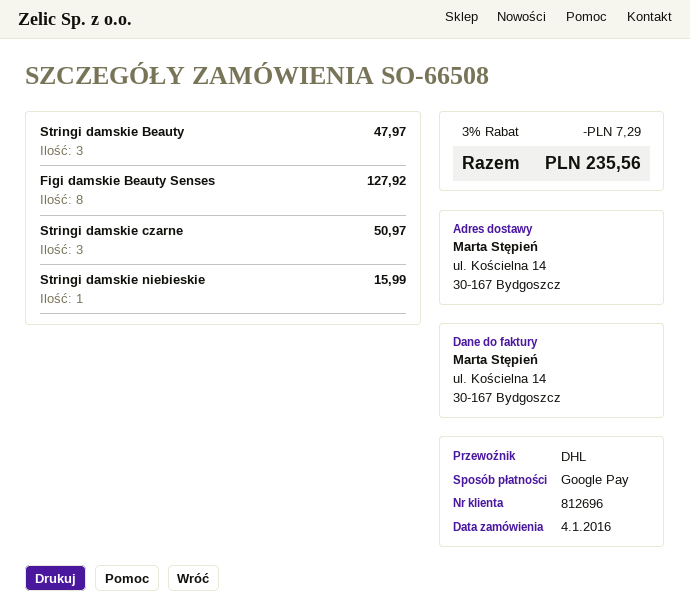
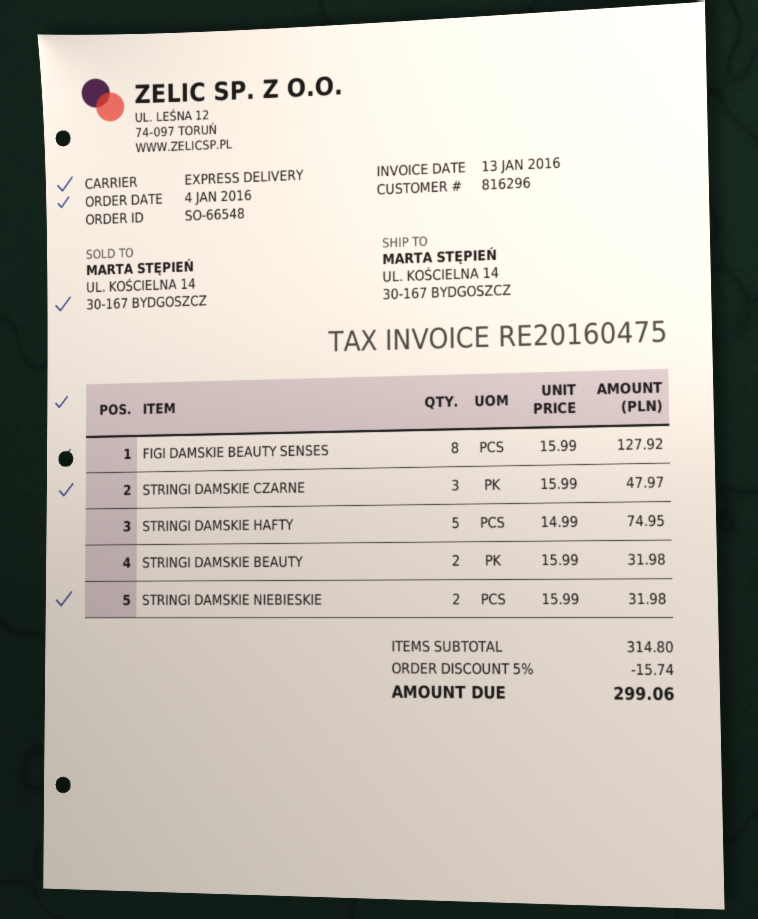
order number: SO-66508 -> SO-66548
customer number: 812696 -> 816296
shipping method: DHL -> express
Stringi damskie Beauty: 3 for 47.97 -> 2 for 31.98
Stringi damskie czarne: 3 for 50.97 -> 3 for 47.97
Stringi damskie niebieskie: 1 for 15.99 -> 2 for 31.98
STRINGI DAMSKIE HAFTY: none -> 5 for 74.95
discount: 3% = 7.29 -> 5% = 15.74
total: 235.56 -> 299.06

